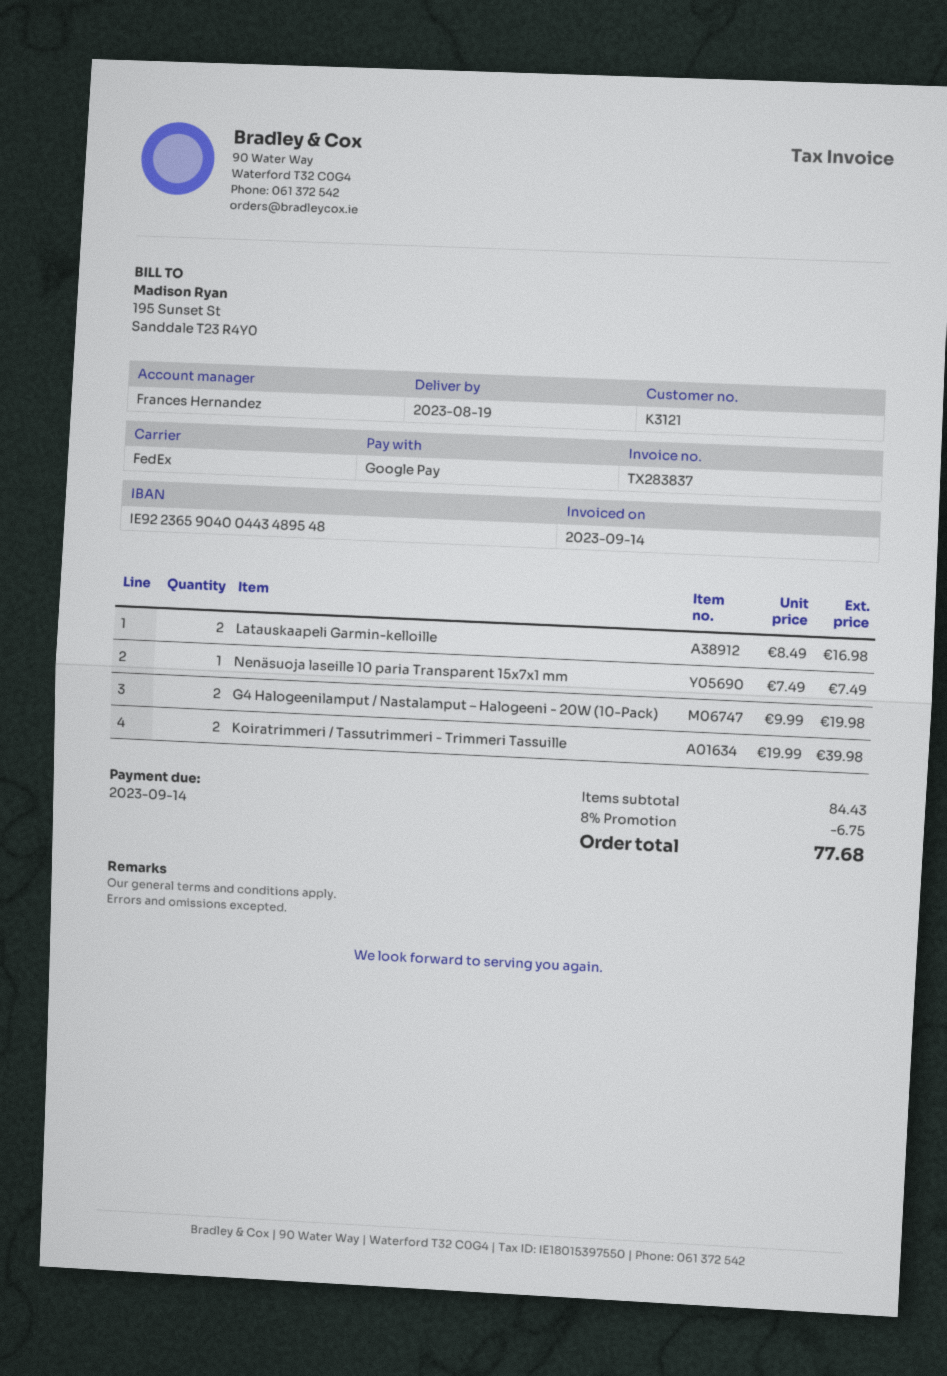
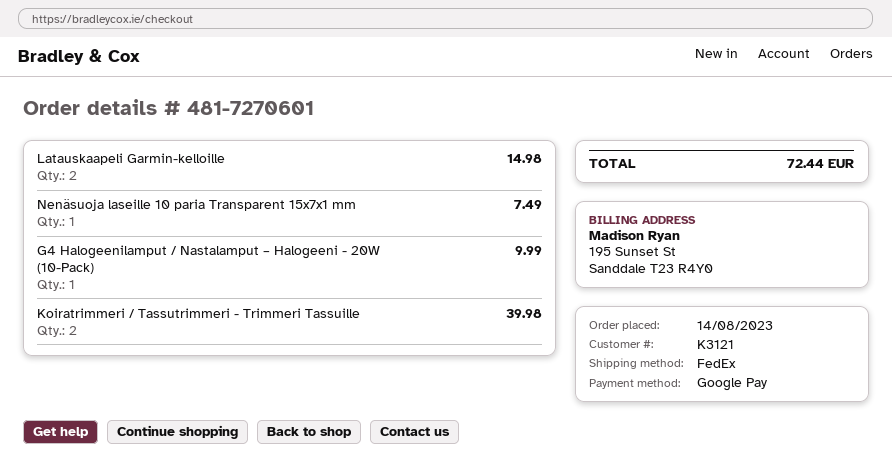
Latauskaapeli Garmin-kelloille: 2 for 16.98 -> 2 for 14.98
G4 Halogeenilamput / Nastalamput – Halogeeni - 20W (10-Pack): 2 for 19.98 -> 1 for 9.99
discount: 8% = 6.75 -> none
total: 77.68 -> 72.44

